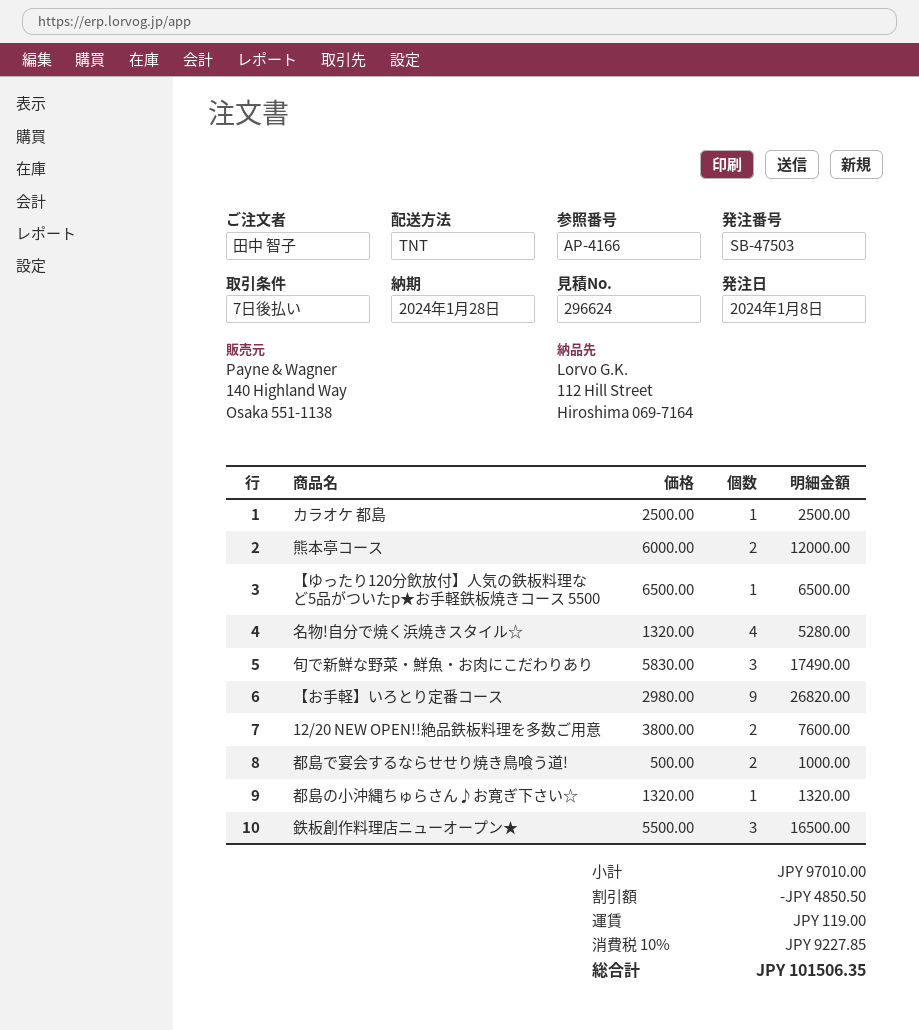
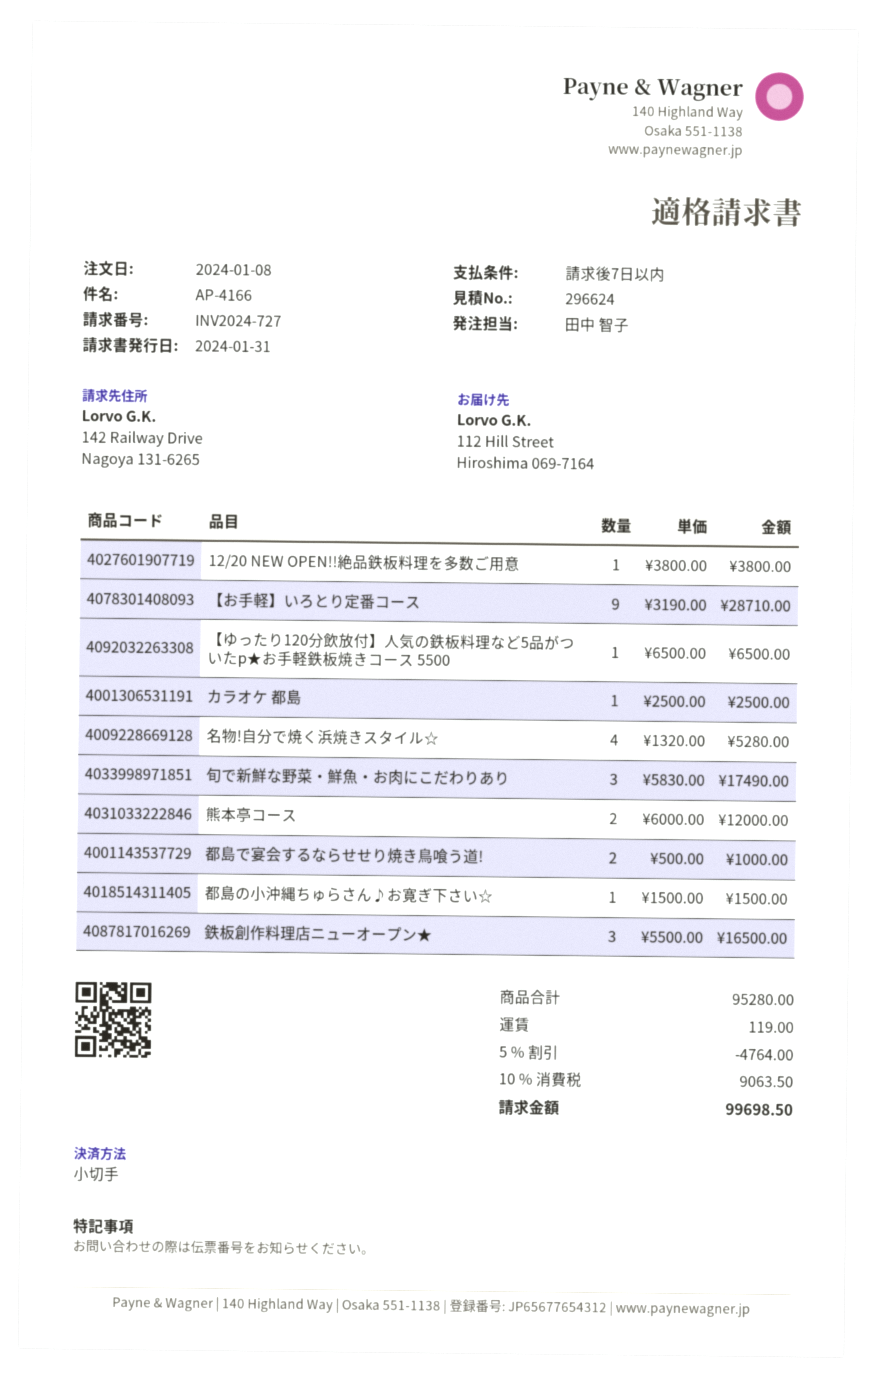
【お手軽】いろとり定番コース: 9 x 2980.00 = 26820.00 -> 9 x 3190.00 = 28710.00
12/20 NEW OPEN!!絶品鉄板料理を多数ご用意: 2 x 3800.00 = 7600.00 -> 1 x 3800.00 = 3800.00
都島の小沖縄ちゅらさん♪お寛ぎ下さい☆: 1 x 1320.00 = 1320.00 -> 1 x 1500.00 = 1500.00
subtotal: 97010.00 -> 95280.00
discount: 4850.50 -> 4764.00
tax: 10% = 9227.85 -> 10% = 9063.50
total: 101506.35 -> 99698.50

